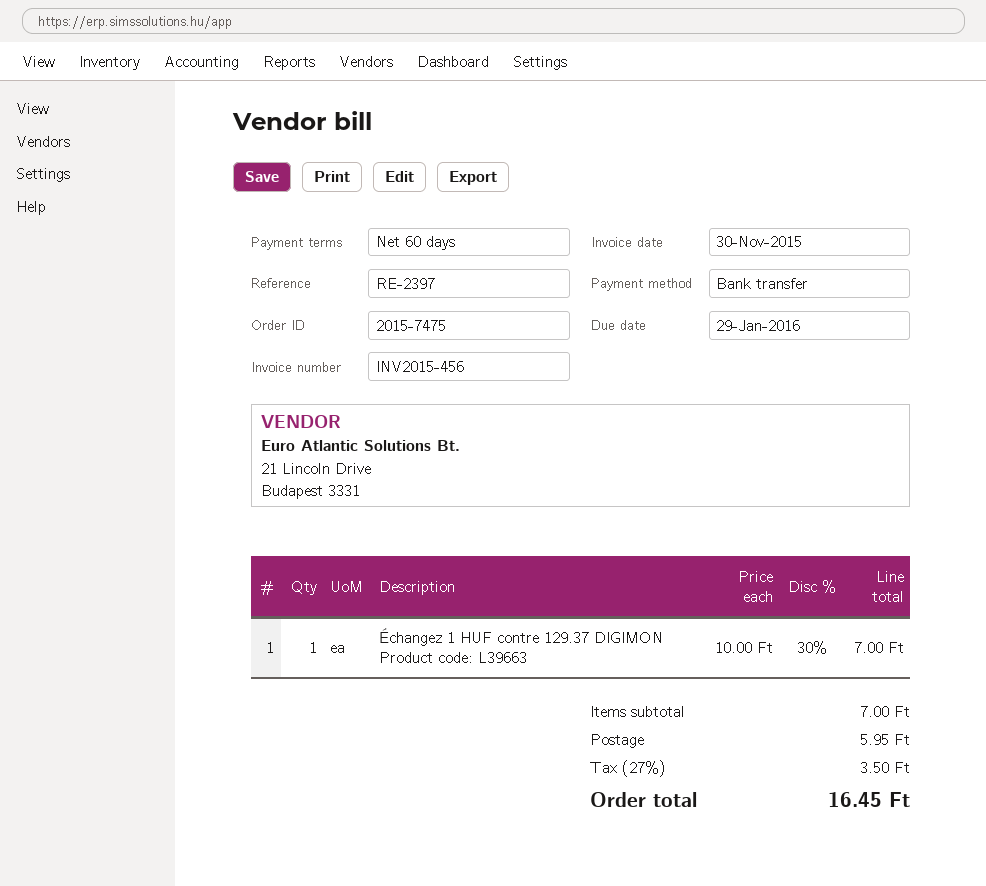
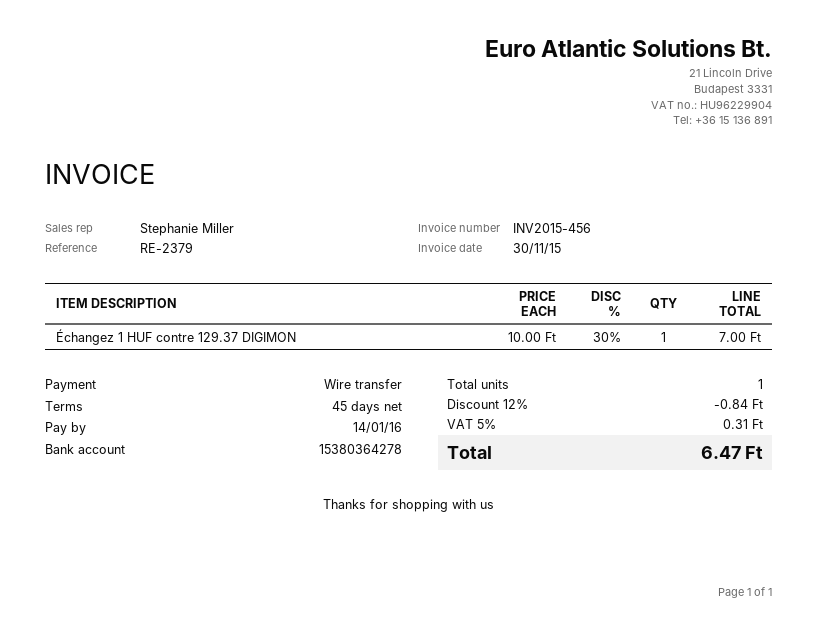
payment terms: 60 days -> 45 days
due date: 2016-01-29 -> 2016-01-14
reference: RE-2397 -> RE-2379
discount: none -> 12% = 0.84
shipping: 5.95 -> none
tax: 27% = 3.50 -> 5% = 0.31
total: 16.45 -> 6.47

